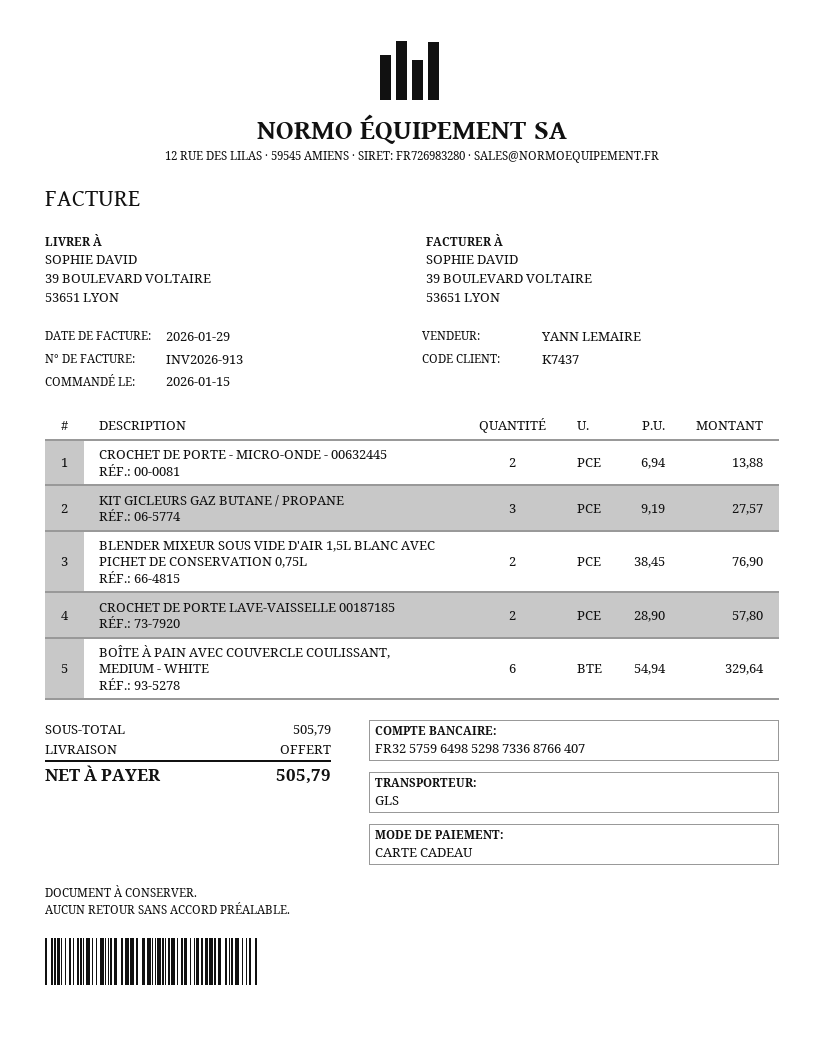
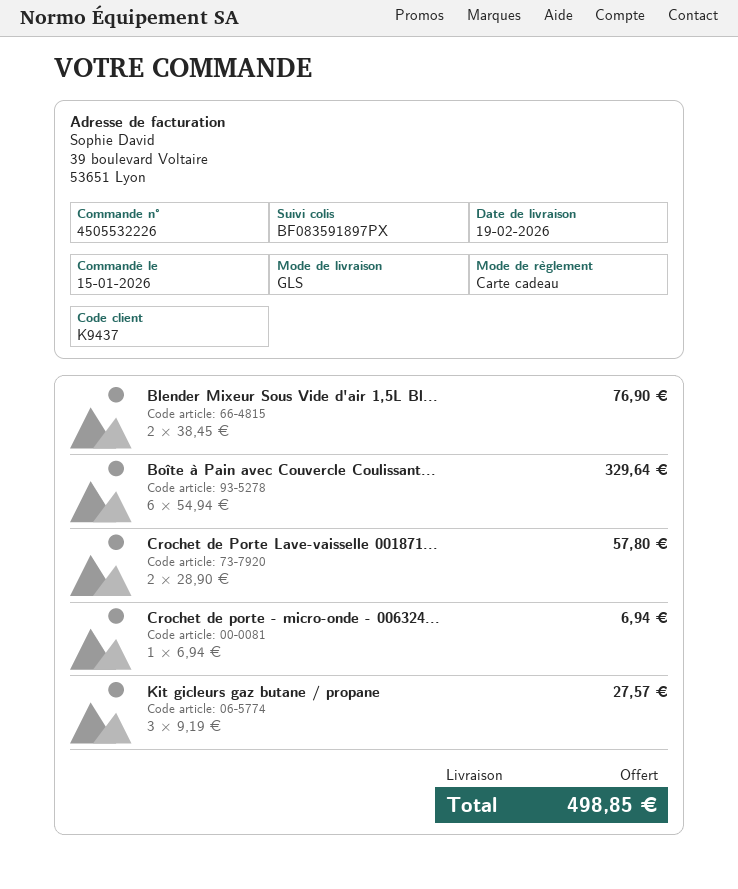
customer number: K7437 -> K9437
CROCHET DE PORTE - MICRO-ONDE - 00632445: 2 x 6.94 = 13.88 -> 1 x 6.94 = 6.94
total: 505.79 -> 498.85

